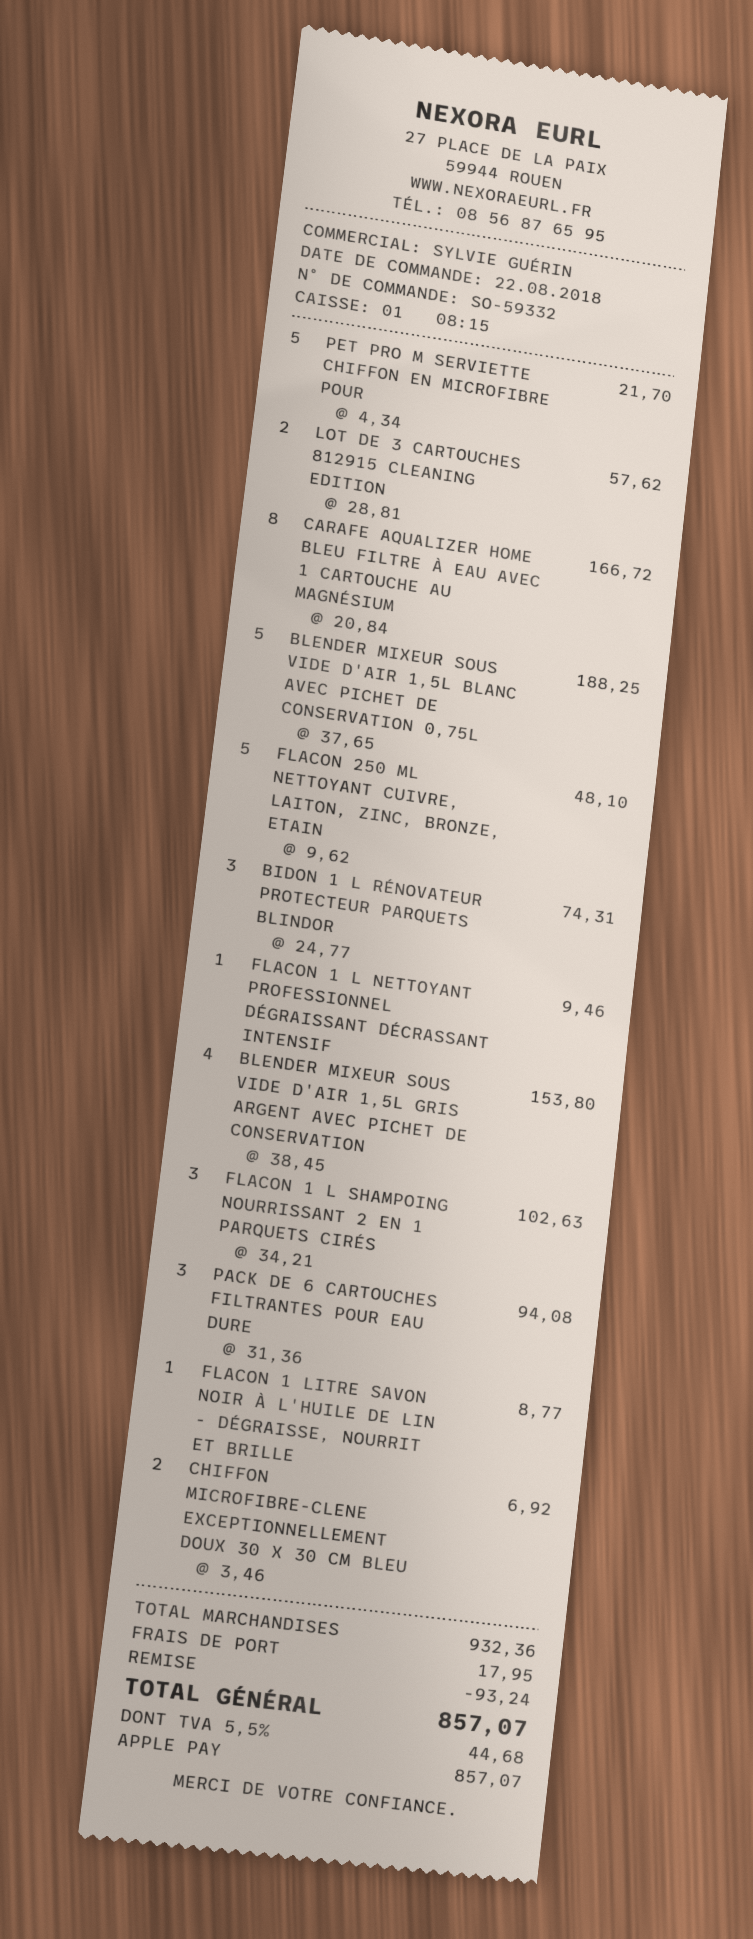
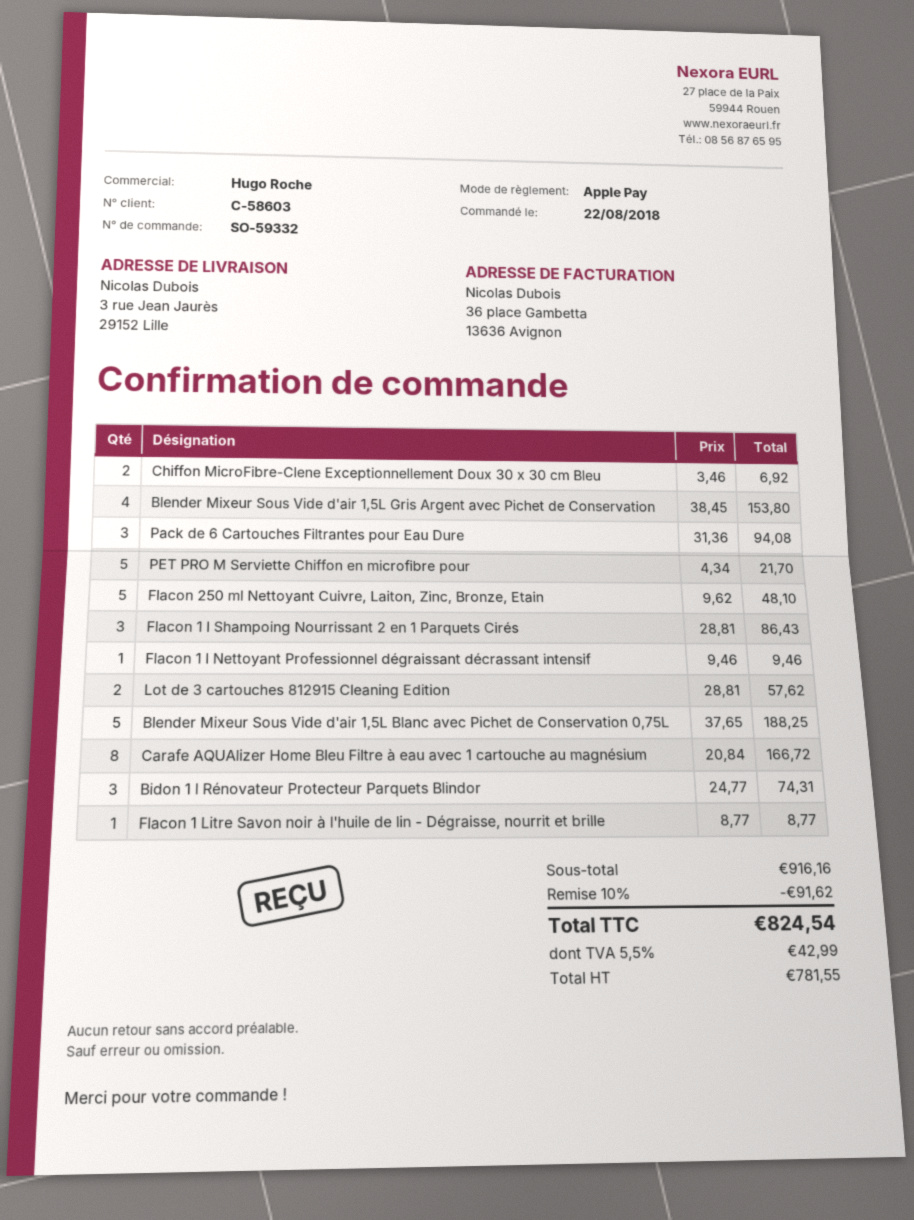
sales rep: SYLVIE GUÉRIN -> Hugo Roche
FLACON 1 L SHAMPOING NOURRISSANT 2 EN 1 PARQUETS CIRÉS: 3 x 34.21 = 102.63 -> 3 x 28.81 = 86.43
subtotal: 932.36 -> 916.16
discount: 93.24 -> 91.62
shipping: 17.95 -> none
tax: 5.5% = 44.68 -> 5.5% = 42.99
total: 857.07 -> 824.54

